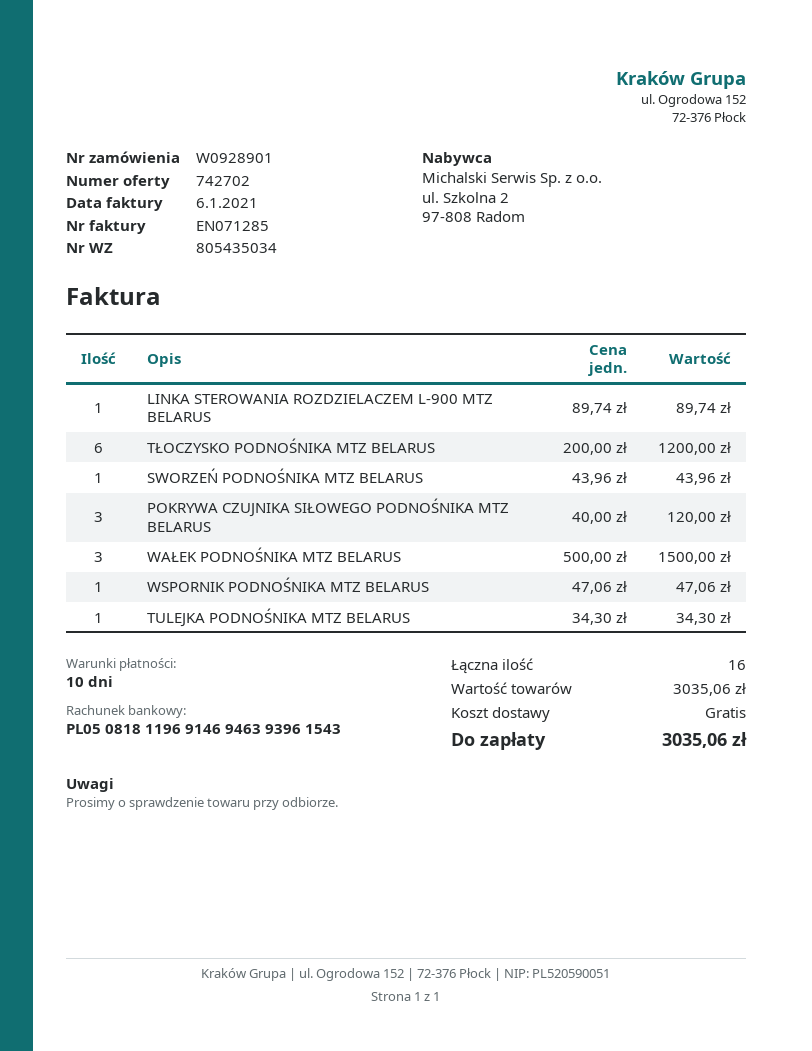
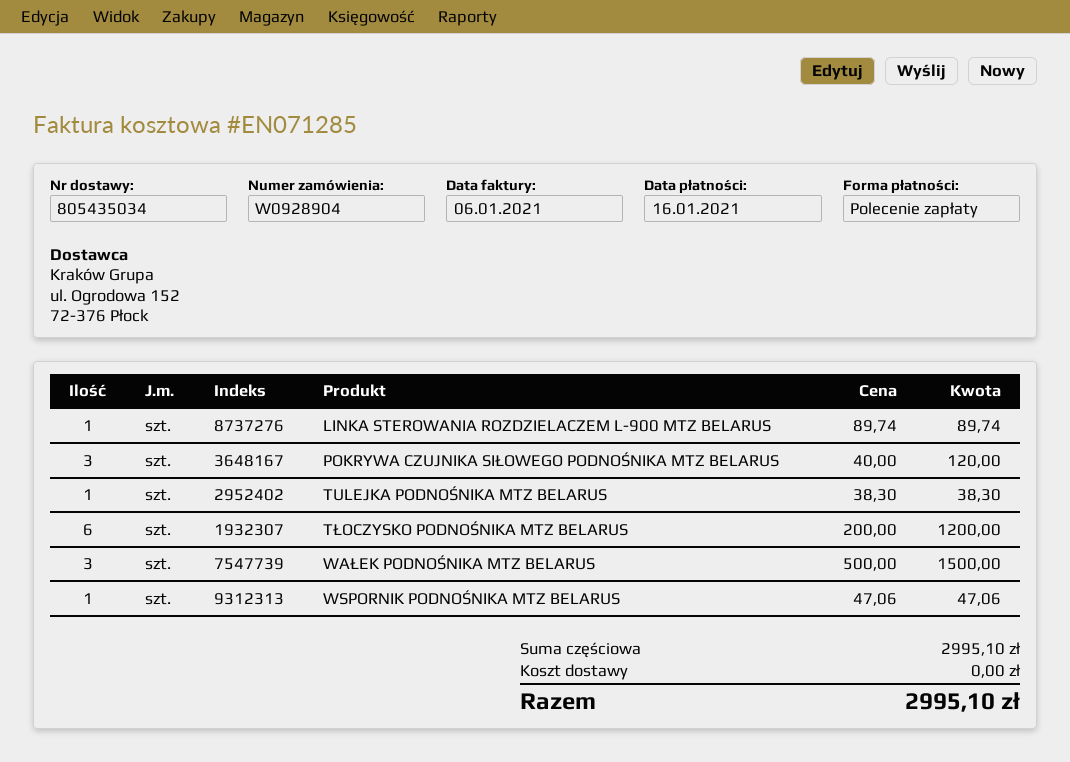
order number: W0928901 -> W0928904
SWORZEŃ PODNOŚNIKA MTZ BELARUS: 1 x 43.96 = 43.96 -> none
TULEJKA PODNOŚNIKA MTZ BELARUS: 1 x 34.30 = 34.30 -> 1 x 38.30 = 38.30
subtotal: 3035.06 -> 2995.10
total: 3035.06 -> 2995.10

